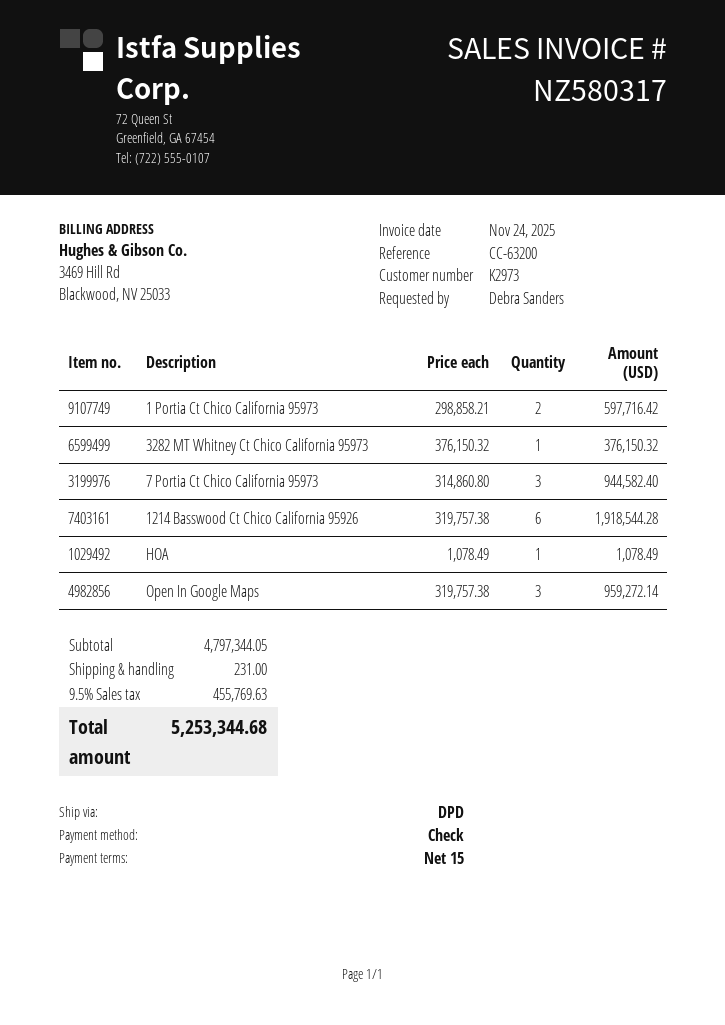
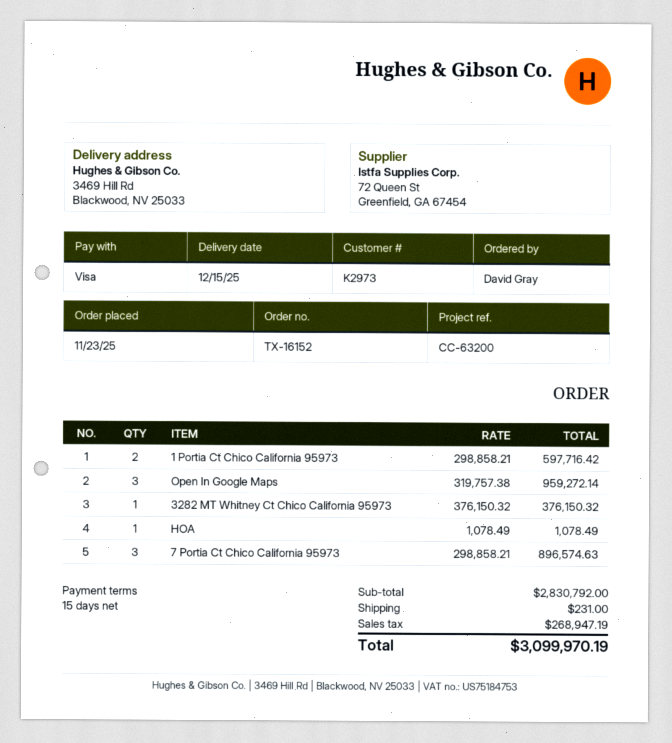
ordered by: Debra Sanders -> David Gray
payment method: cheque -> Visa
7 Portia Ct Chico California 95973: 3 x 314860.80 = 944582.40 -> 3 x 298858.21 = 896574.63
1214 Basswood Ct Chico California 95926: 6 x 319757.38 = 1918544.28 -> none
subtotal: 4797344.05 -> 2830792.00
tax: 455769.63 -> 268947.19
total: 5253344.68 -> 3099970.19

